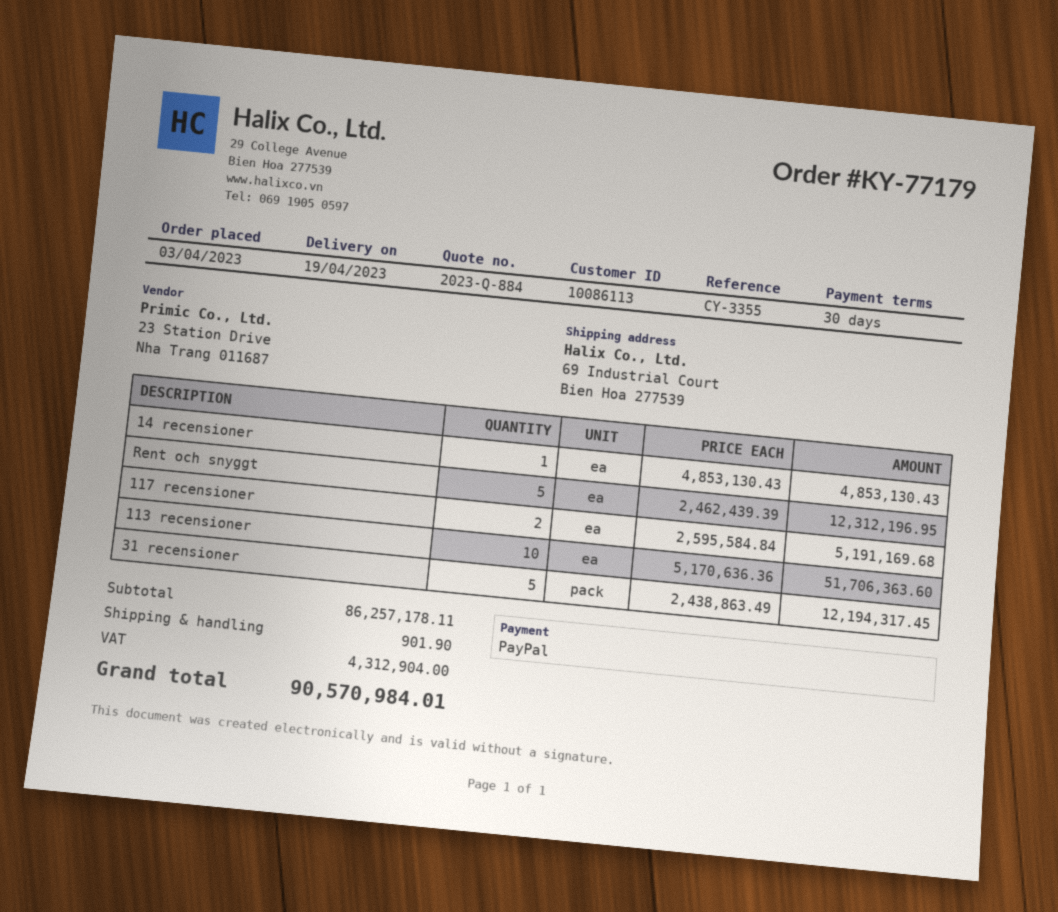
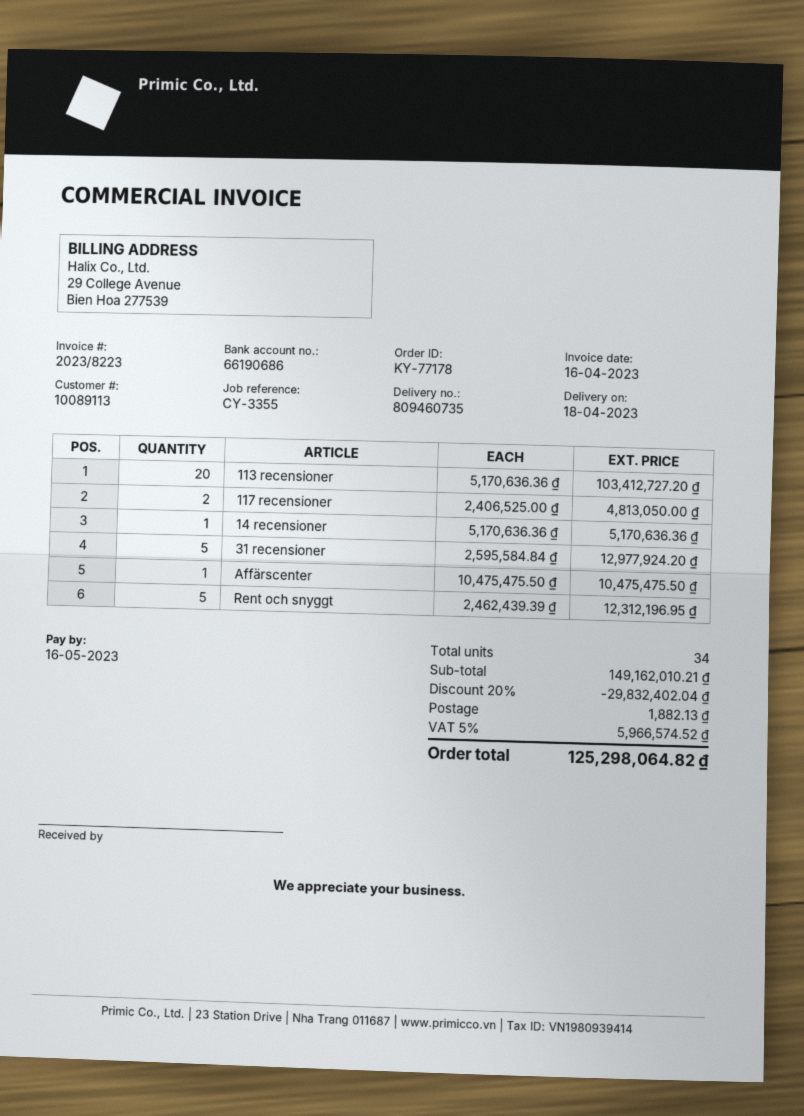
order number: KY-77179 -> KY-77178
delivery date: 2023-04-19 -> 2023-04-18
customer number: 10086113 -> 10089113
14 recensioner: 1 x 4853130.43 = 4853130.43 -> 1 x 5170636.36 = 5170636.36
117 recensioner: 2 x 2595584.84 = 5191169.68 -> 2 x 2406525.00 = 4813050.00
113 recensioner: 10 x 5170636.36 = 51706363.60 -> 20 x 5170636.36 = 103412727.20
31 recensioner: 5 x 2438863.49 = 12194317.45 -> 5 x 2595584.84 = 12977924.20
Affärscenter: none -> 1 x 10475475.50 = 10475475.50
subtotal: 86257178.11 -> 149162010.21
discount: none -> 20% = 29832402.04
shipping: 901.90 -> 1882.13
tax: 4312904.00 -> 5966574.52
total: 90570984.01 -> 125298064.82

